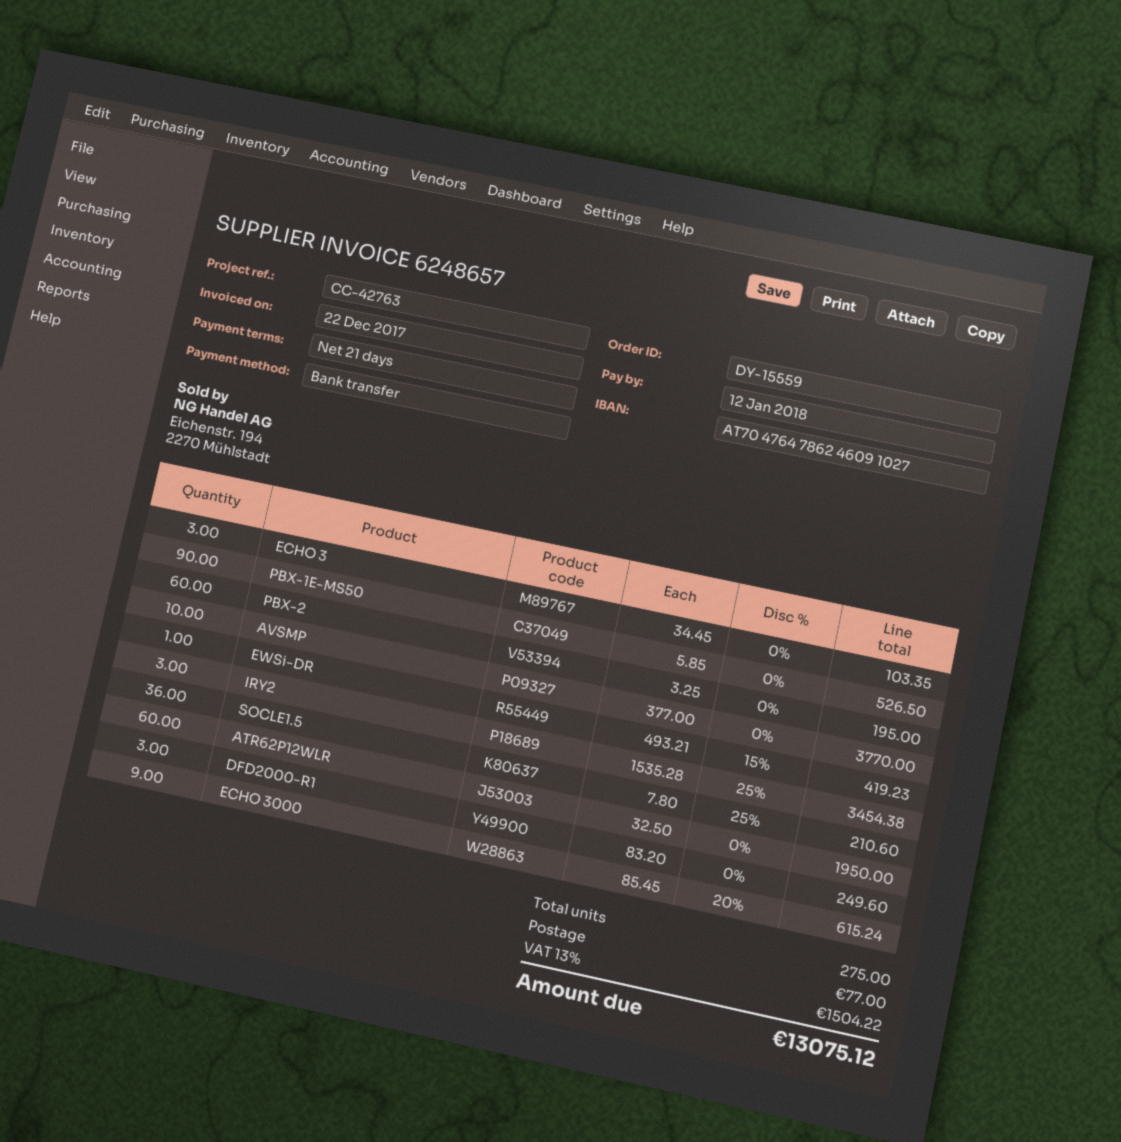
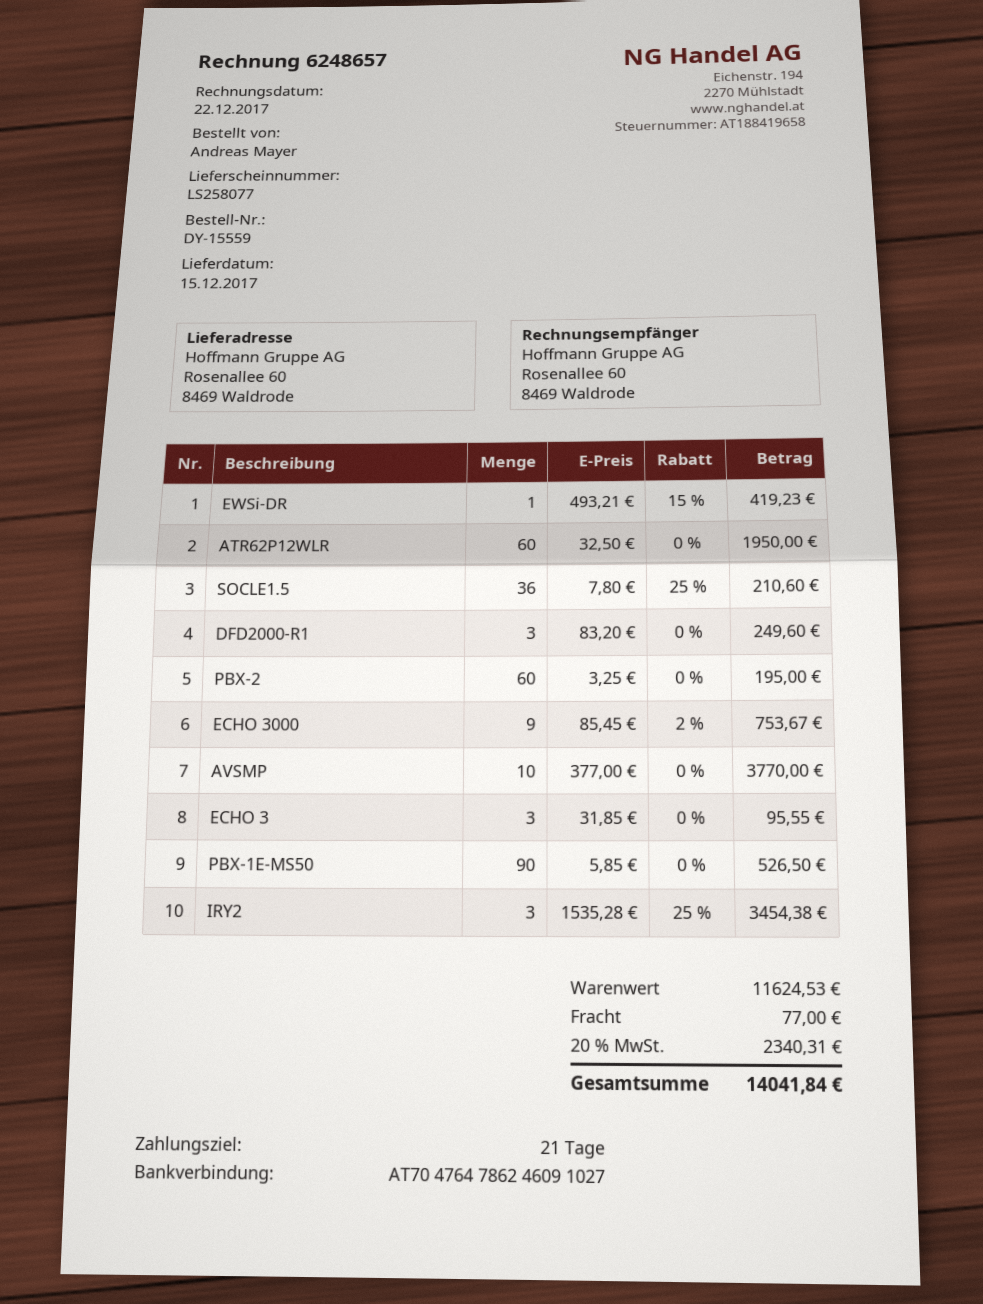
ECHO 3: 3 x 34.45 = 103.35 -> 3 x 31.85 = 95.55
ECHO 3000: 9 x 85.45 - 20% = 615.24 -> 9 x 85.45 - 2% = 753.67
tax: 13% = 1504.22 -> 20% = 2340.31
total: 13075.12 -> 14041.84

